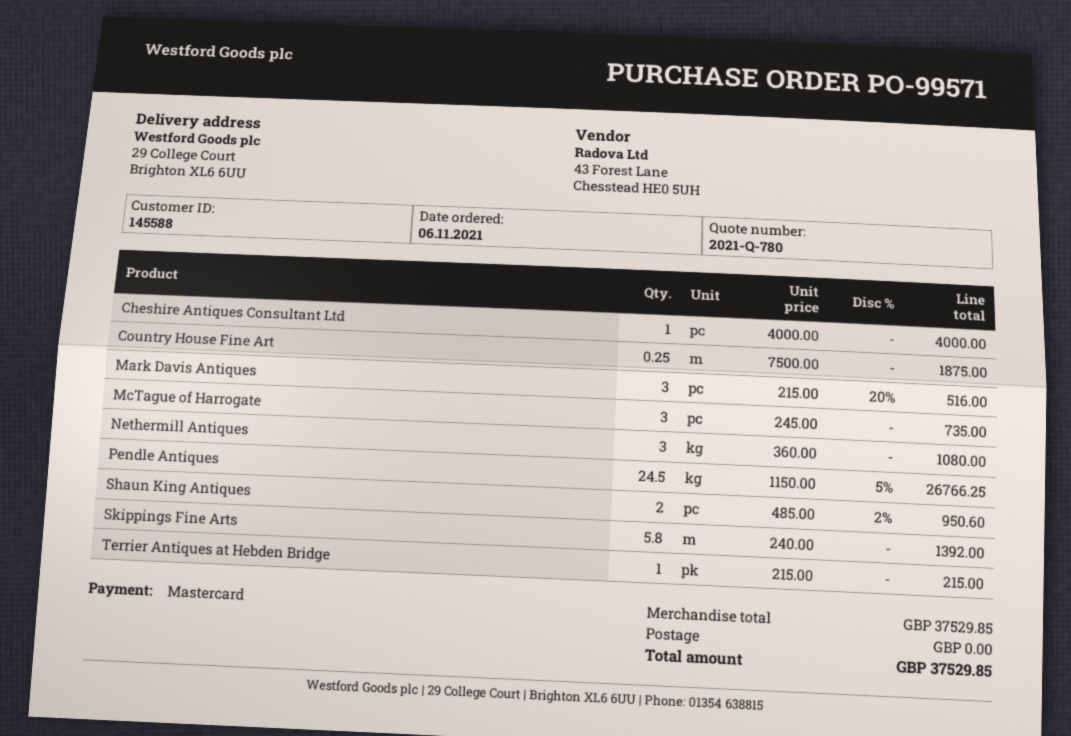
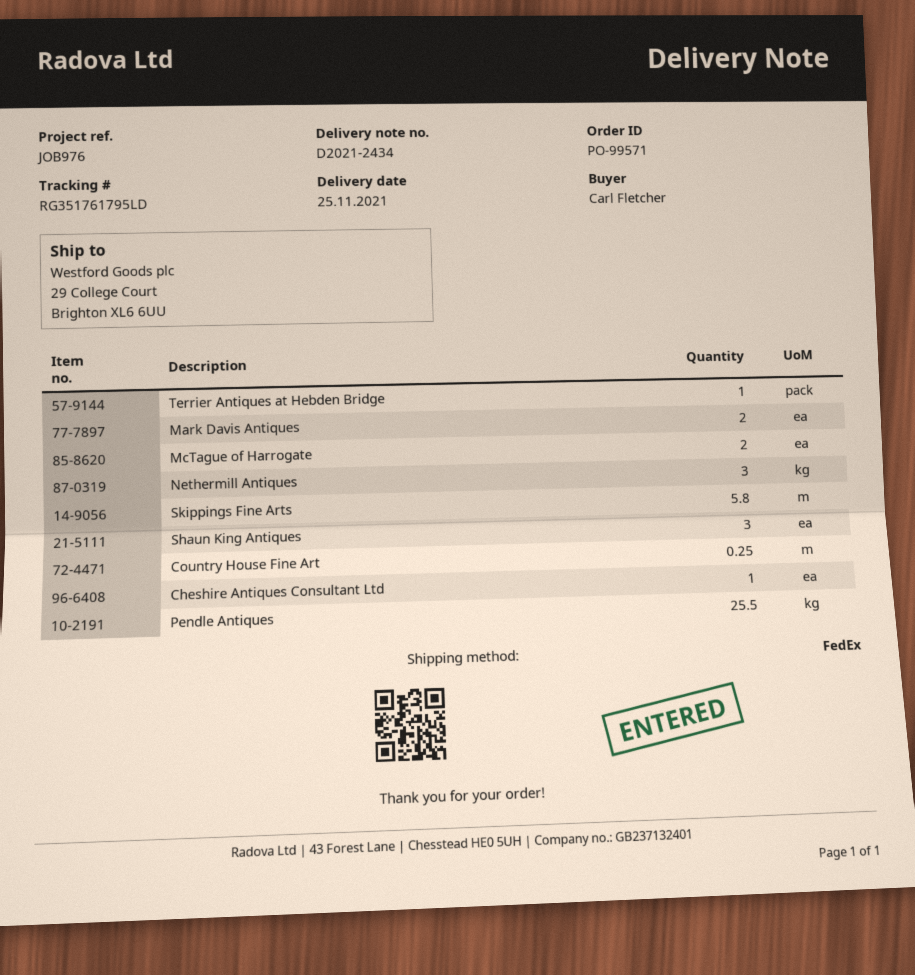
Mark Davis Antiques: 3 -> 2
McTague of Harrogate: 3 -> 2
Pendle Antiques: 24.5 -> 25.5
Shaun King Antiques: 2 -> 3

